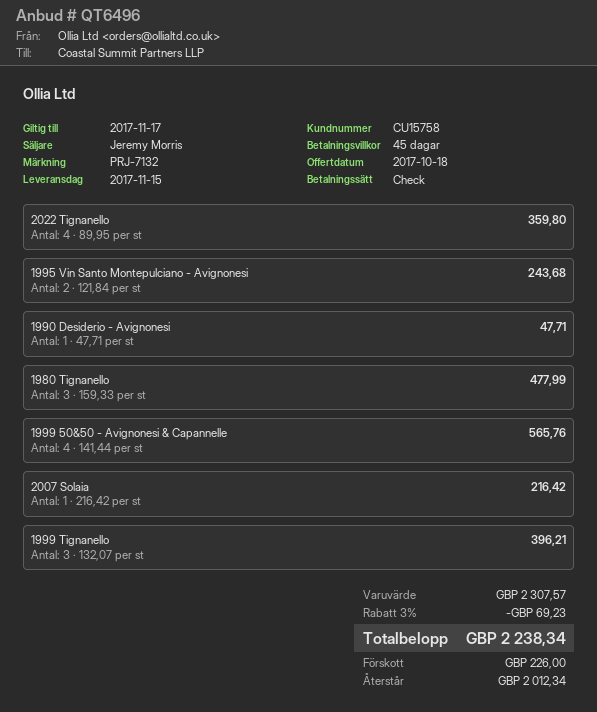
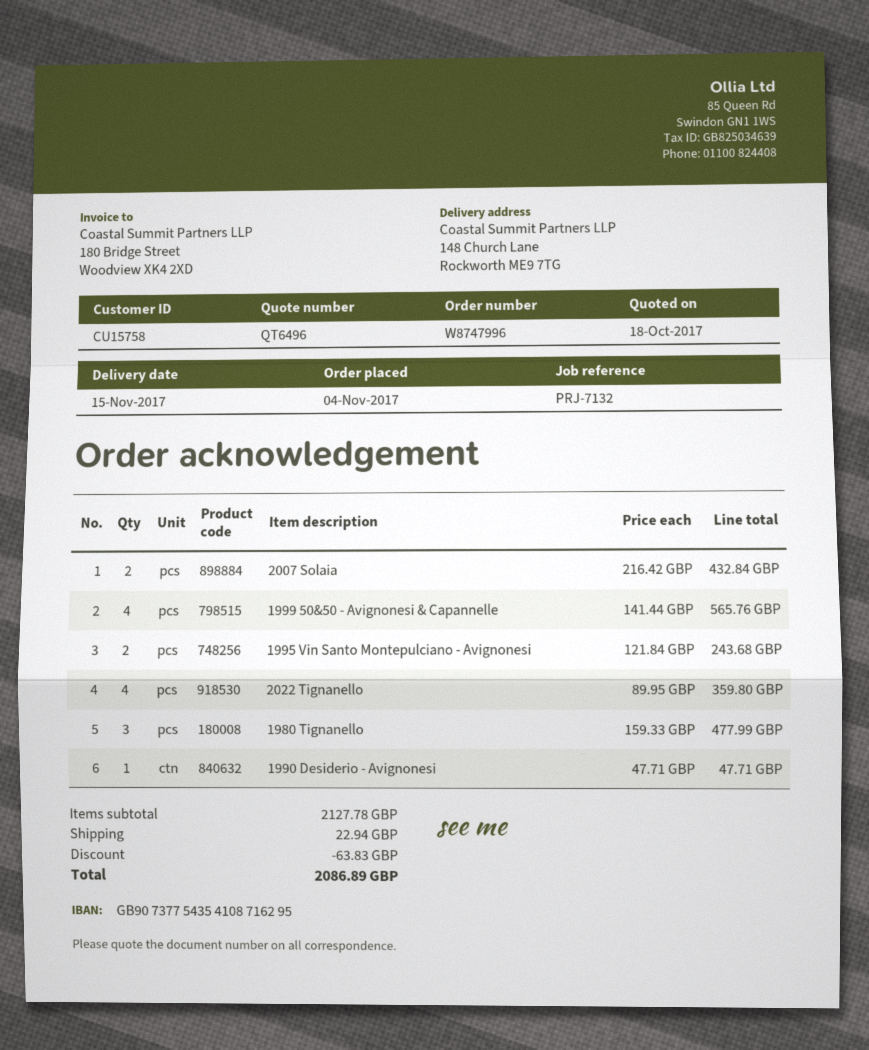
2007 Solaia: 1 x 216.42 = 216.42 -> 2 x 216.42 = 432.84
1999 Tignanello: 3 x 132.07 = 396.21 -> none
subtotal: 2307.57 -> 2127.78
discount: 69.23 -> 63.83
shipping: none -> 22.94
total: 2238.34 -> 2086.89

